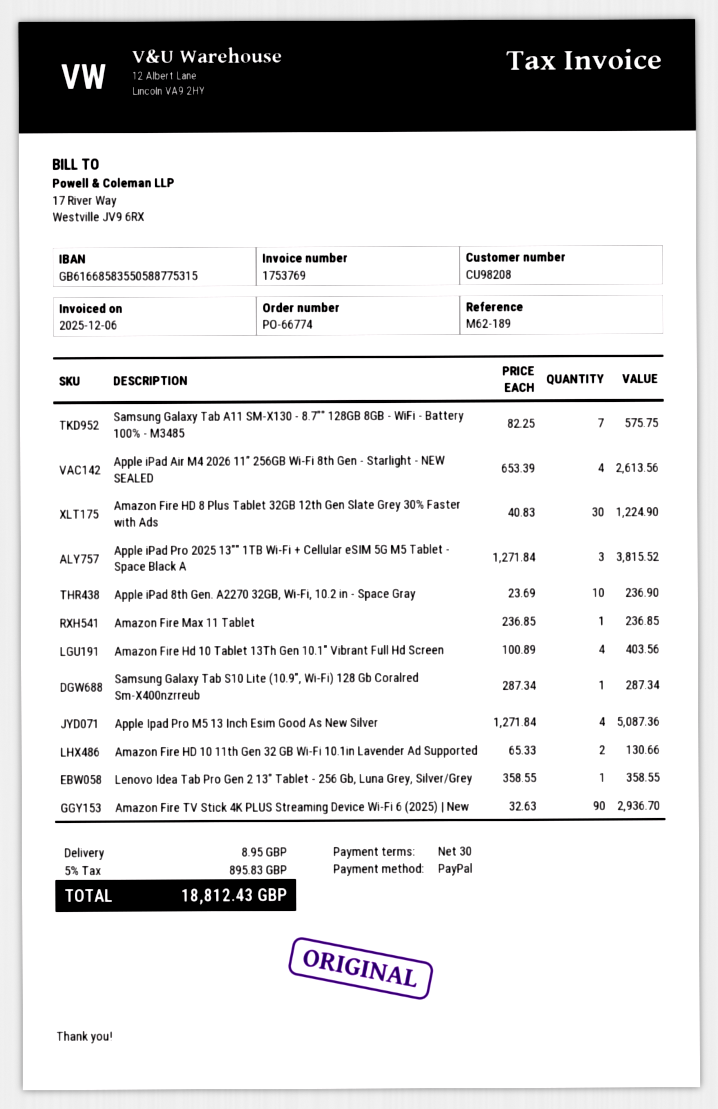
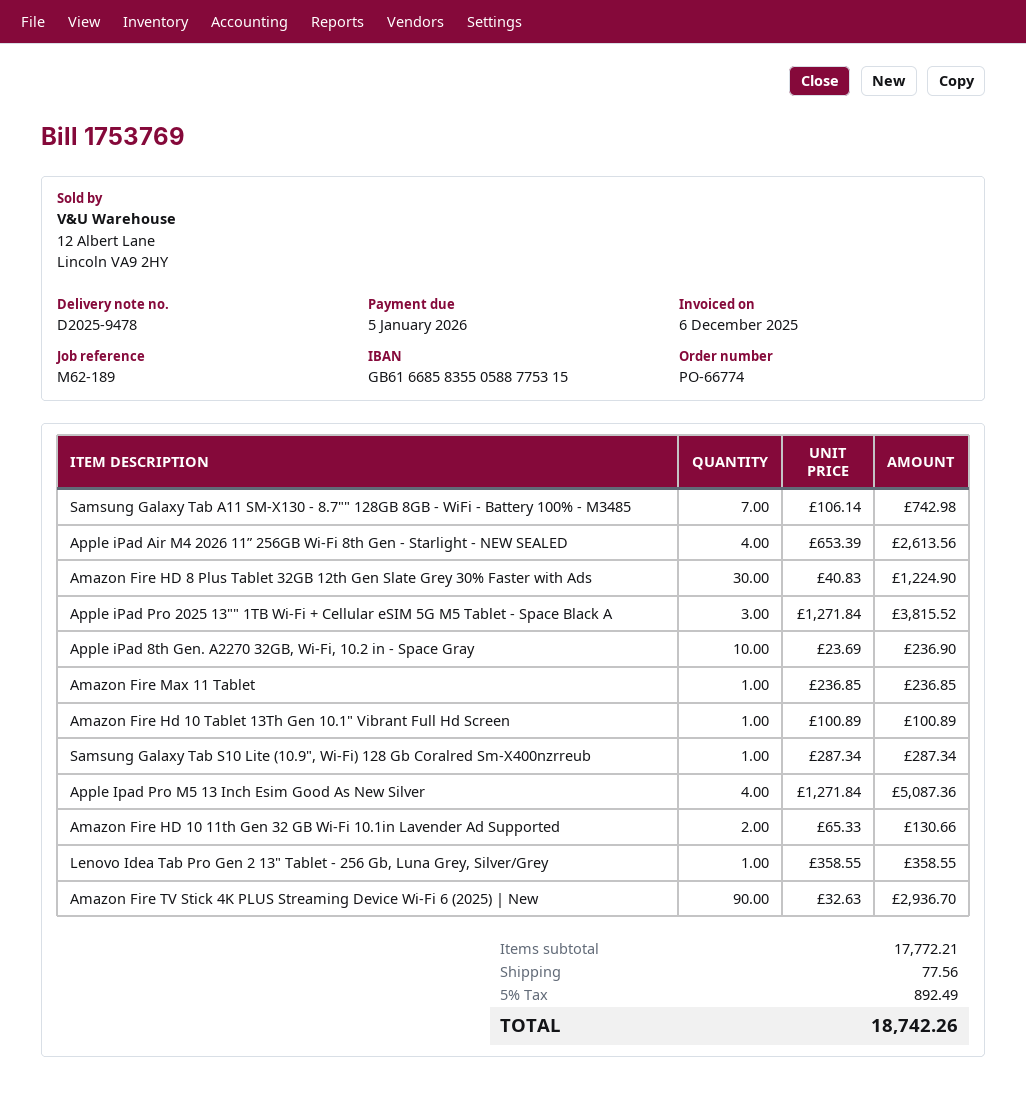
Samsung Galaxy Tab A11 SM-X130 - 8.7"" 128GB 8GB - WiFi - Battery 100% - M3485: 7 x 82.25 = 575.75 -> 7 x 106.14 = 742.98
Amazon Fire Hd 10 Tablet 13Th Gen 10.1" Vibrant Full Hd Screen: 4 x 100.89 = 403.56 -> 1 x 100.89 = 100.89
shipping: 8.95 -> 77.56
tax: 5% = 895.83 -> 5% = 892.49
total: 18812.43 -> 18742.26

